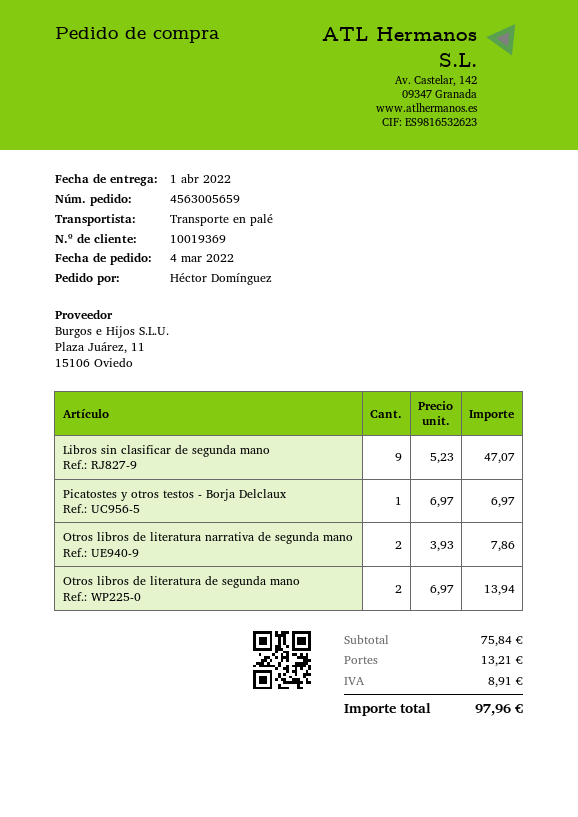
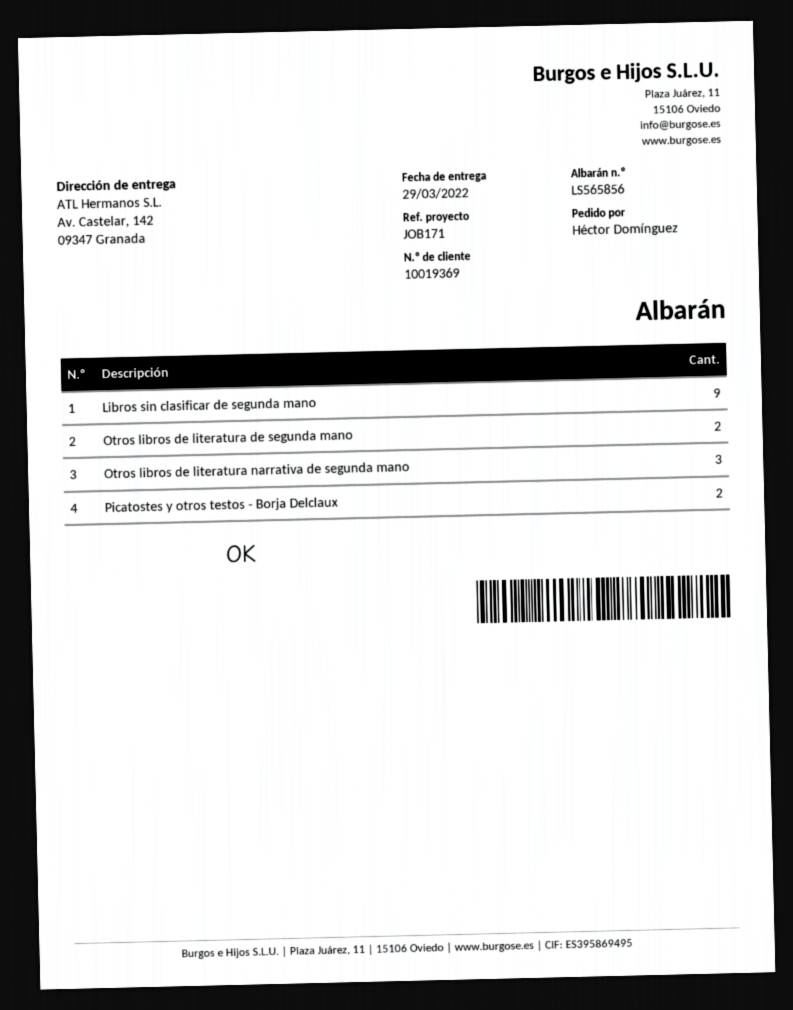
delivery date: 2022-04-01 -> 2022-03-29
Picatostes y otros testos - Borja Delclaux: 1 -> 2
Otros libros de literatura narrativa de segunda mano: 2 -> 3

